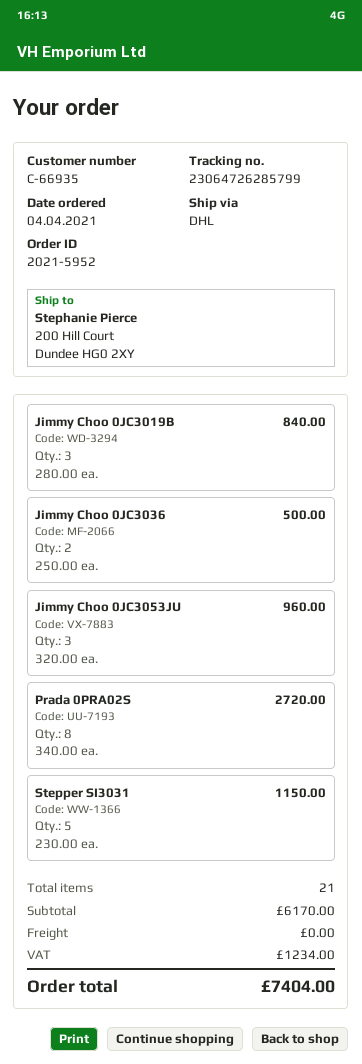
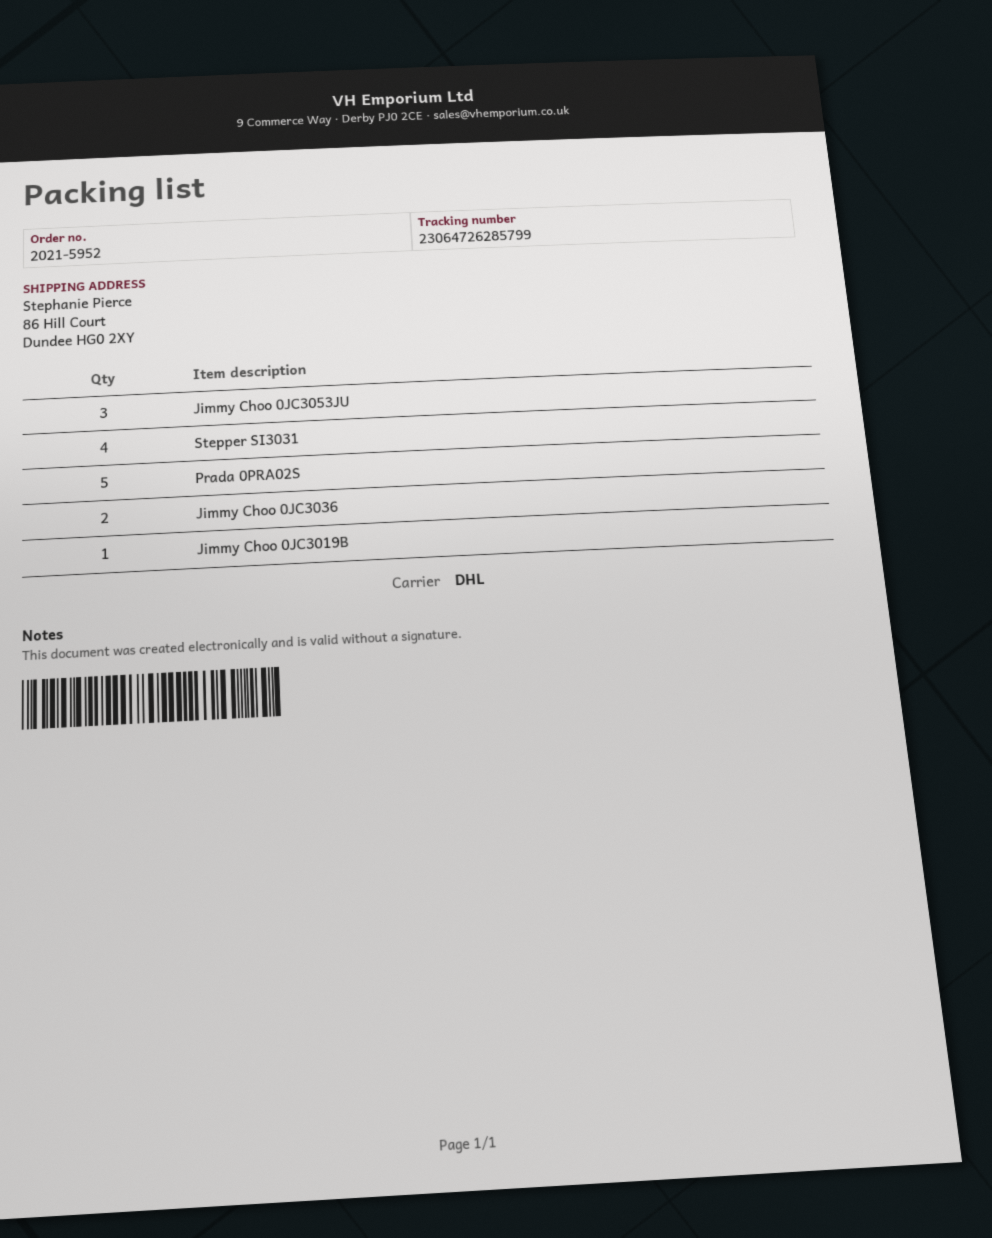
ship to: 200 Hill Court, Dundee HG0 2XY -> 86 Hill Court, Dundee HG0 2XY
Jimmy Choo 0JC3019B: 3 -> 1
Prada 0PRA02S: 8 -> 5
Stepper SI3031: 5 -> 4

